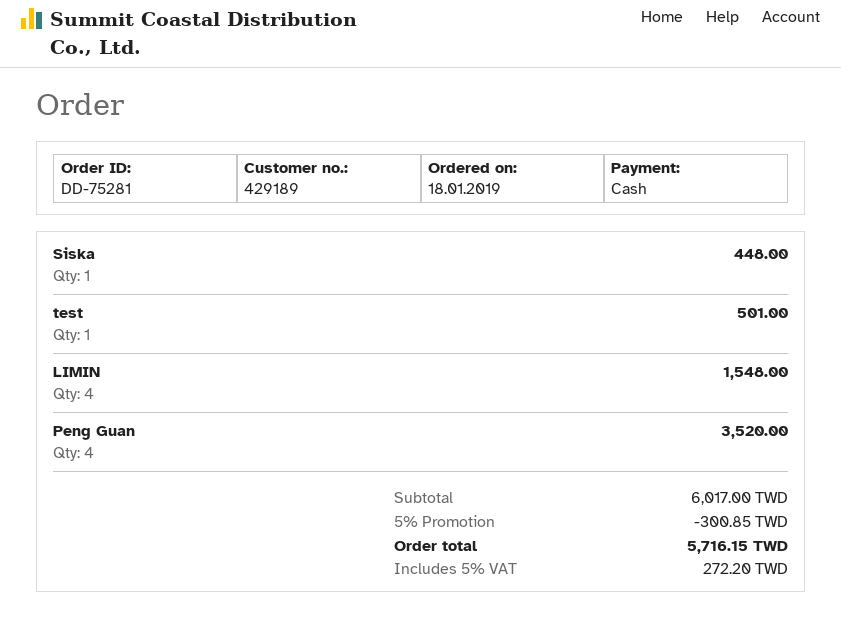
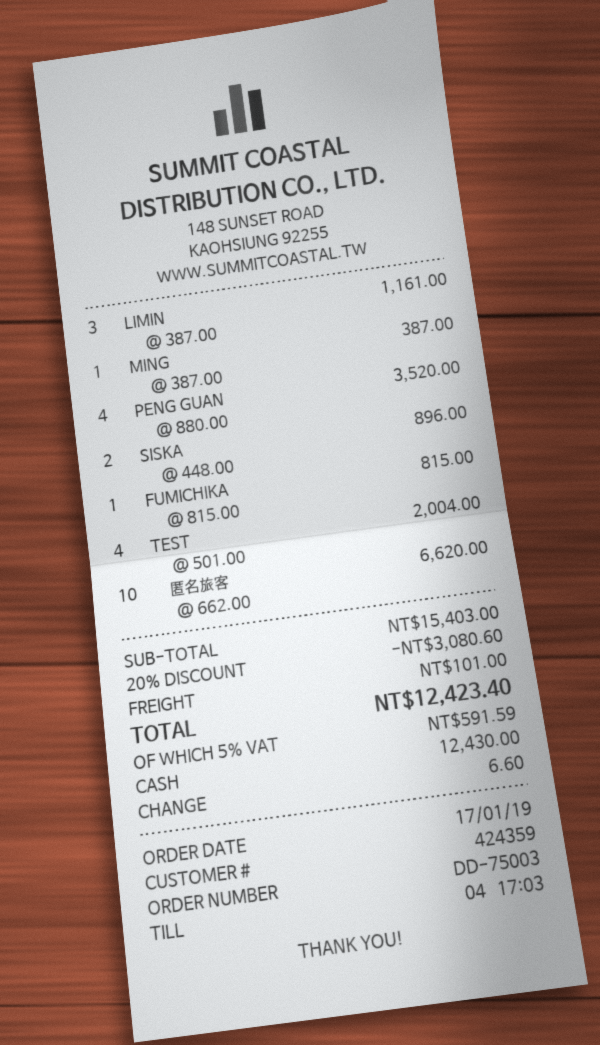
order number: DD-75281 -> DD-75003
order date: 2019-01-18 -> 2019-01-17
customer number: 429189 -> 424359
Siska: 1 for 448.00 -> 2 for 896.00
test: 1 for 501.00 -> 4 for 2004.00
LIMIN: 4 for 1548.00 -> 3 for 1161.00
MING: none -> 1 for 387.00
FUMICHIKA: none -> 1 for 815.00
匿名旅客: none -> 10 for 6620.00
subtotal: 6017.00 -> 15403.00
discount: 5% = 300.85 -> 20% = 3080.60
shipping: none -> 101.00
tax: 5% = 272.20 -> 5% = 591.59
total: 5716.15 -> 12423.40

